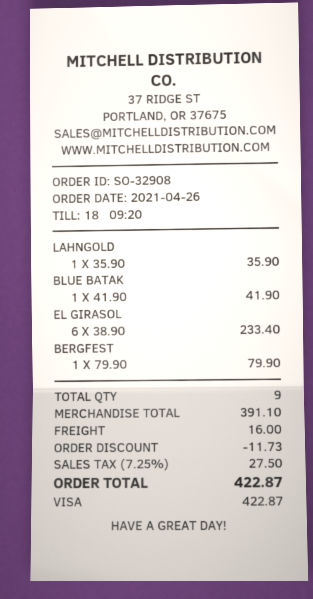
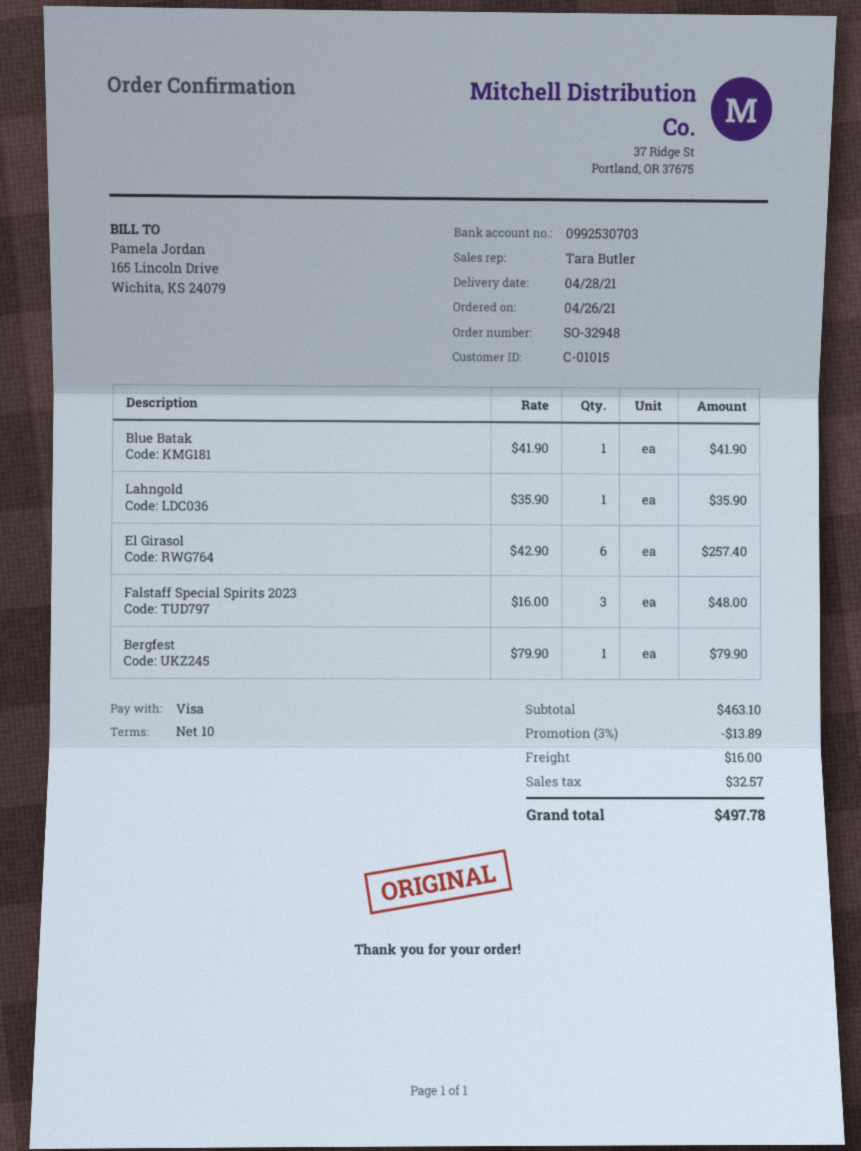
order number: SO-32908 -> SO-32948
EL GIRASOL: 6 x 38.90 = 233.40 -> 6 x 42.90 = 257.40
Falstaff Special Spirits 2023: none -> 3 x 16.00 = 48.00
subtotal: 391.10 -> 463.10
discount: 11.73 -> 13.89
tax: 27.50 -> 32.57
total: 422.87 -> 497.78

